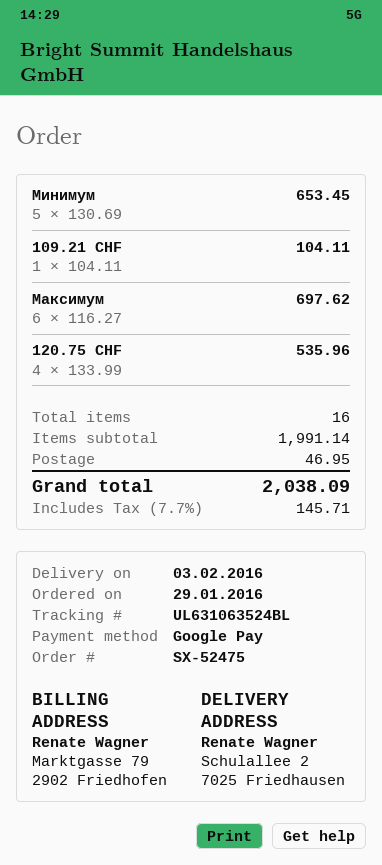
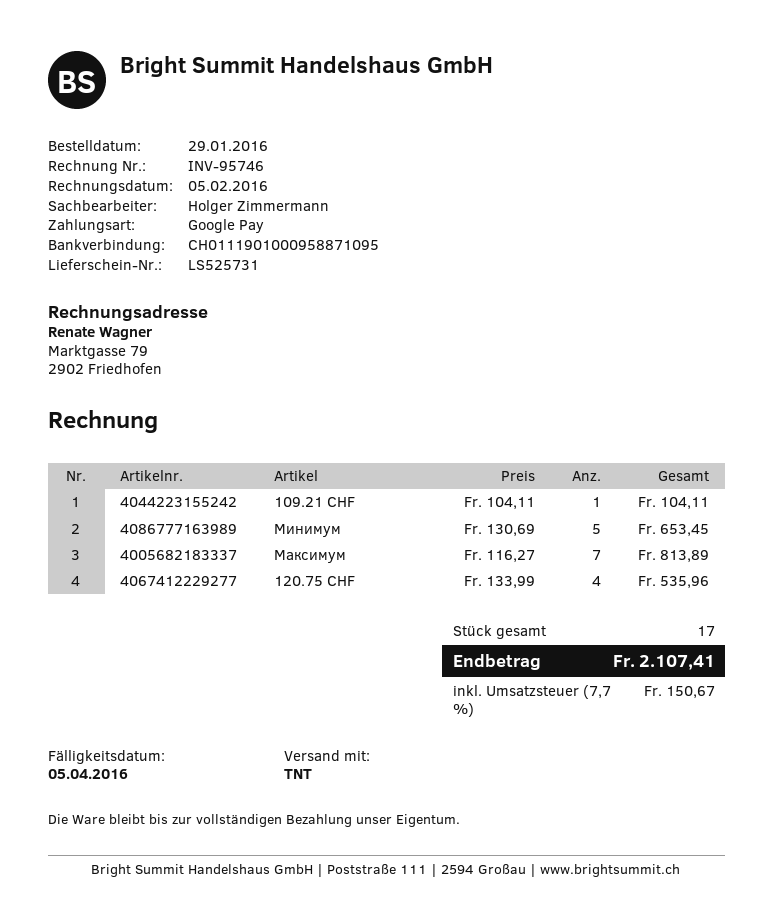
Максимум: 6 x 116.27 = 697.62 -> 7 x 116.27 = 813.89
total quantity: 16 -> 17
shipping: 46.95 -> none
tax: 7.7% = 145.71 -> 7.7% = 150.67
total: 2038.09 -> 2107.41

